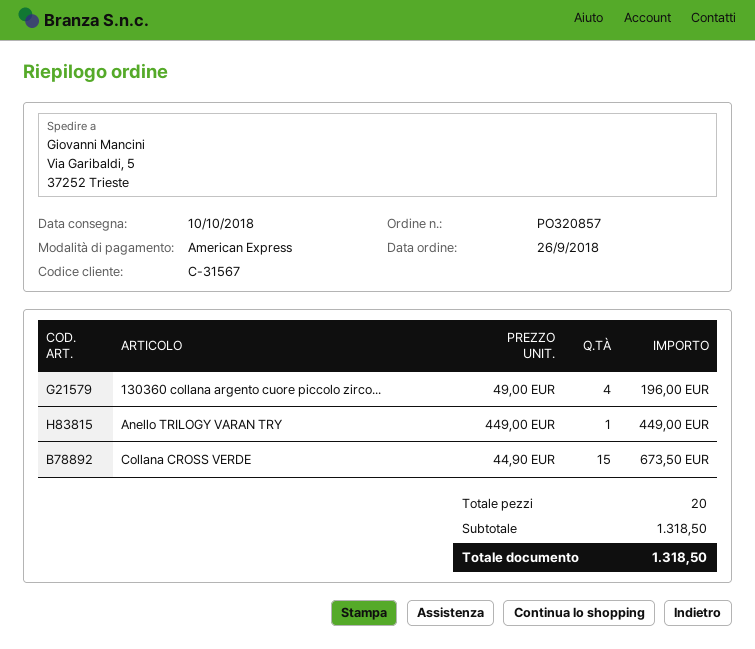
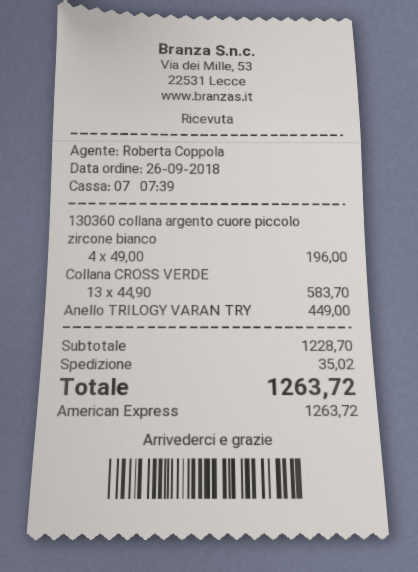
Collana CROSS VERDE: 15 x 44.90 = 673.50 -> 13 x 44.90 = 583.70
subtotal: 1318.50 -> 1228.70
shipping: none -> 35.02
total: 1318.50 -> 1263.72

